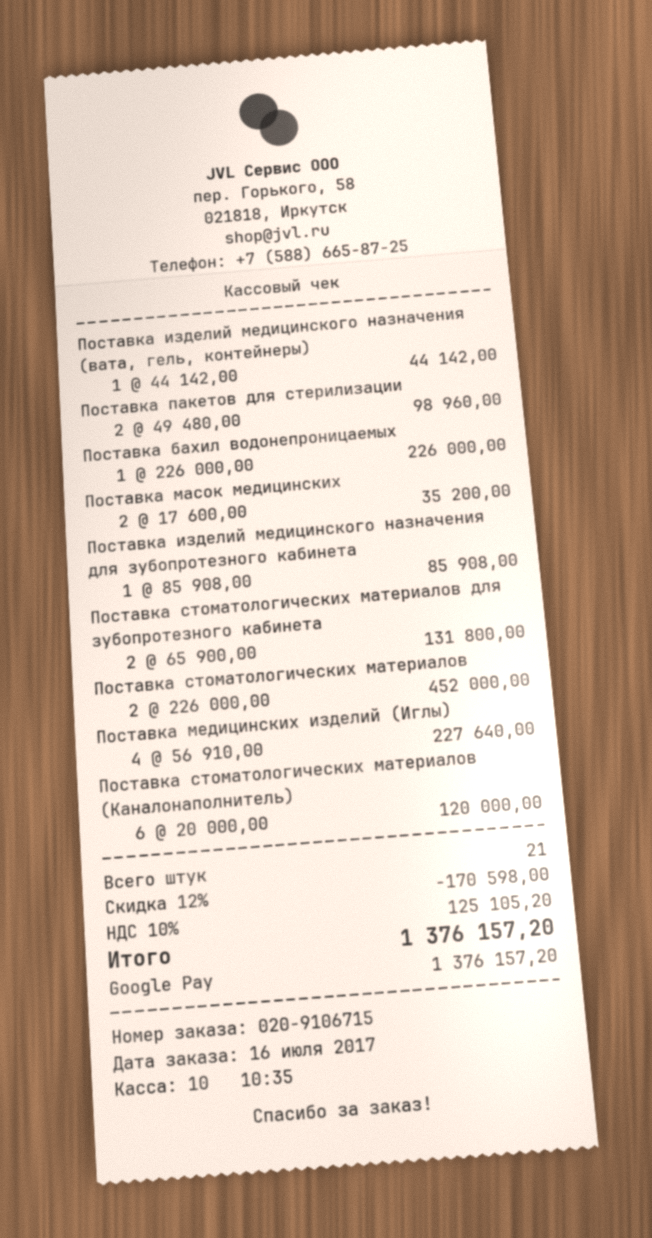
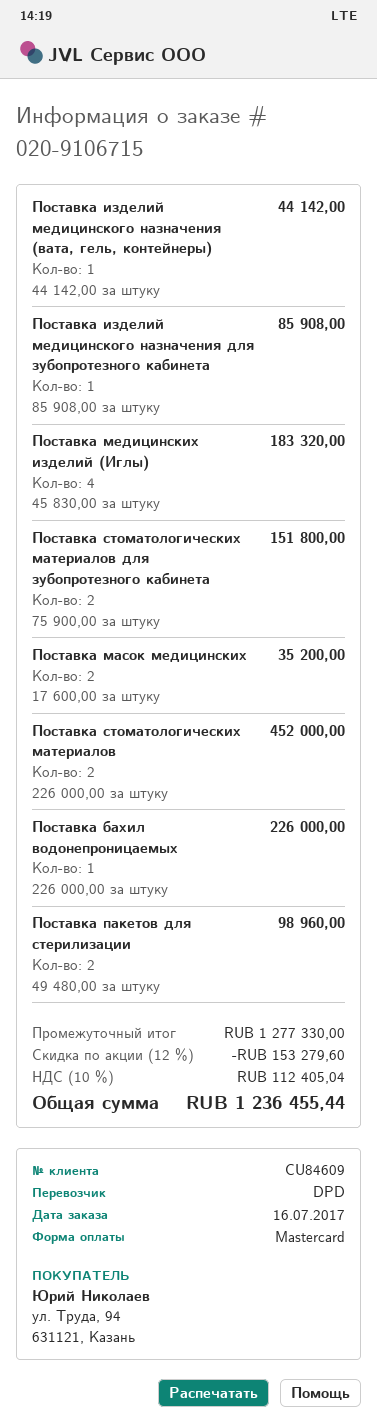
payment method: Google Pay -> Mastercard
Поставка стоматологических материалов для зубопротезного кабинета: 2 x 65900.00 = 131800.00 -> 2 x 75900.00 = 151800.00
Поставка медицинских изделий (Иглы): 4 x 56910.00 = 227640.00 -> 4 x 45830.00 = 183320.00
Поставка стоматологических материалов (Каналонаполнитель): 6 x 20000.00 = 120000.00 -> none
discount: 12% = 170598.00 -> 12% = 153279.60
tax: 10% = 125105.20 -> 10% = 112405.04
total: 1376157.20 -> 1236455.44

